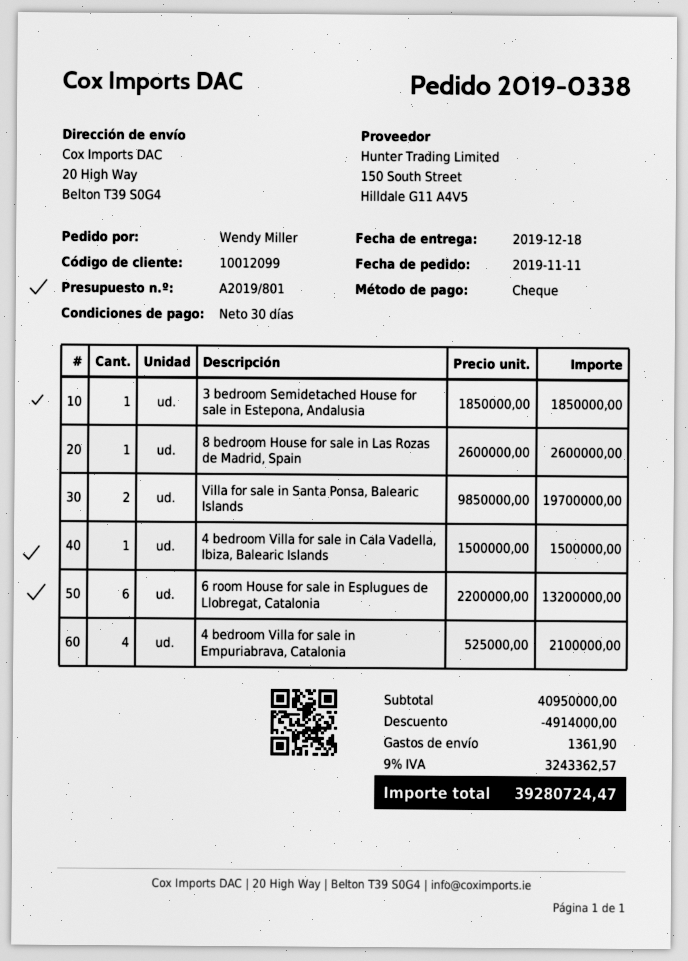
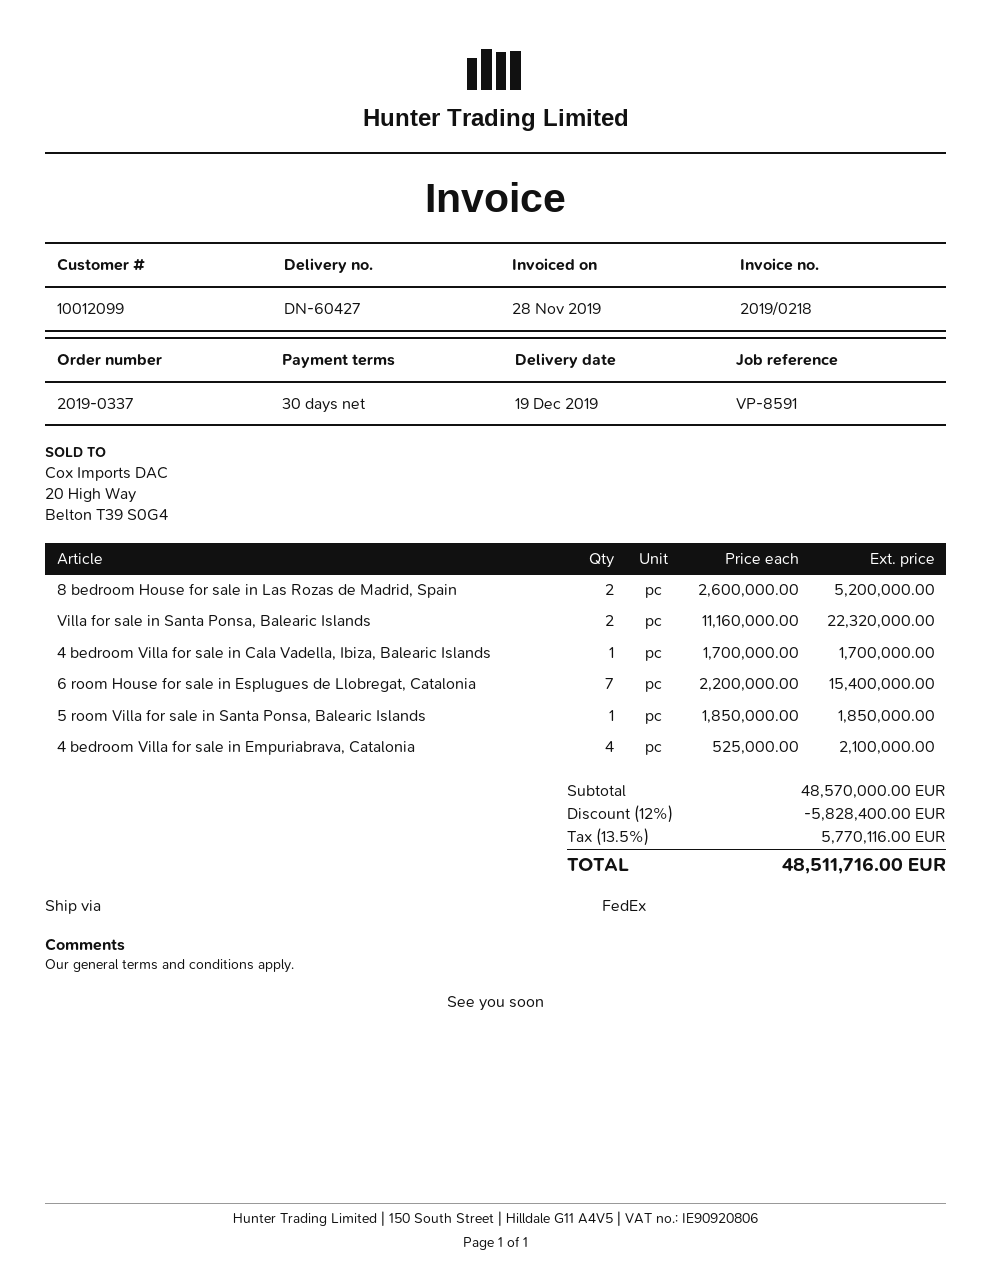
order number: 2019-0338 -> 2019-0337
delivery date: 2019-12-18 -> 2019-12-19
3 bedroom Semidetached House for sale in Estepona, Andalusia: 1 x 1850000.00 = 1850000.00 -> none
8 bedroom House for sale in Las Rozas de Madrid, Spain: 1 x 2600000.00 = 2600000.00 -> 2 x 2600000.00 = 5200000.00
Villa for sale in Santa Ponsa, Balearic Islands: 2 x 9850000.00 = 19700000.00 -> 2 x 11160000.00 = 22320000.00
4 bedroom Villa for sale in Cala Vadella, Ibiza, Balearic Islands: 1 x 1500000.00 = 1500000.00 -> 1 x 1700000.00 = 1700000.00
6 room House for sale in Esplugues de Llobregat, Catalonia: 6 x 2200000.00 = 13200000.00 -> 7 x 2200000.00 = 15400000.00
5 room Villa for sale in Santa Ponsa, Balearic Islands: none -> 1 x 1850000.00 = 1850000.00
subtotal: 40950000.00 -> 48570000.00
discount: 4914000.00 -> 5828400.00
shipping: 1361.90 -> none
tax: 9% = 3243362.57 -> 13.5% = 5770116.00
total: 39280724.47 -> 48511716.00

